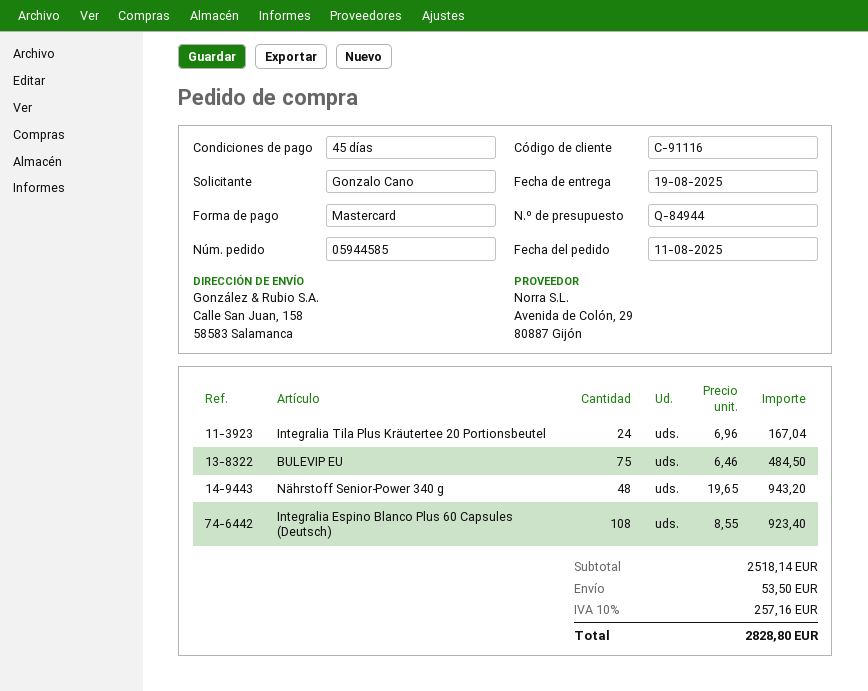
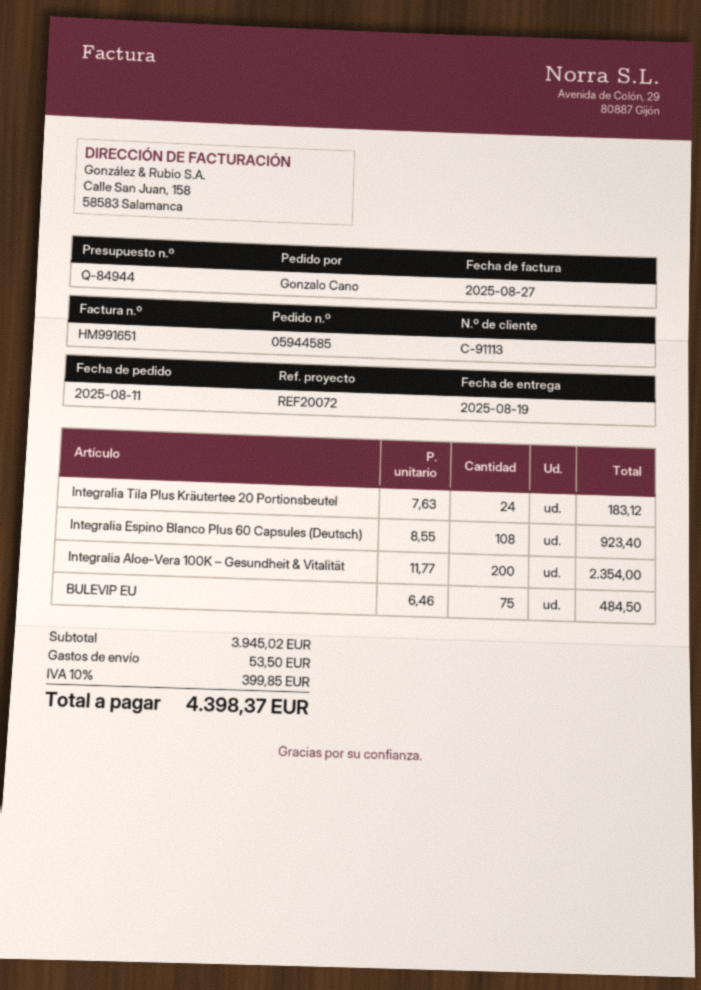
customer number: C-91116 -> C-91113
Integralia Tila Plus Kräutertee 20 Portionsbeutel: 24 x 6.96 = 167.04 -> 24 x 7.63 = 183.12
Nährstoff Senior‑Power 340 g: 48 x 19.65 = 943.20 -> none
Integralia Aloe-Vera 100K – Gesundheit & Vitalität: none -> 200 x 11.77 = 2354.00
subtotal: 2518.14 -> 3945.02
tax: 10% = 257.16 -> 10% = 399.85
total: 2828.80 -> 4398.37

